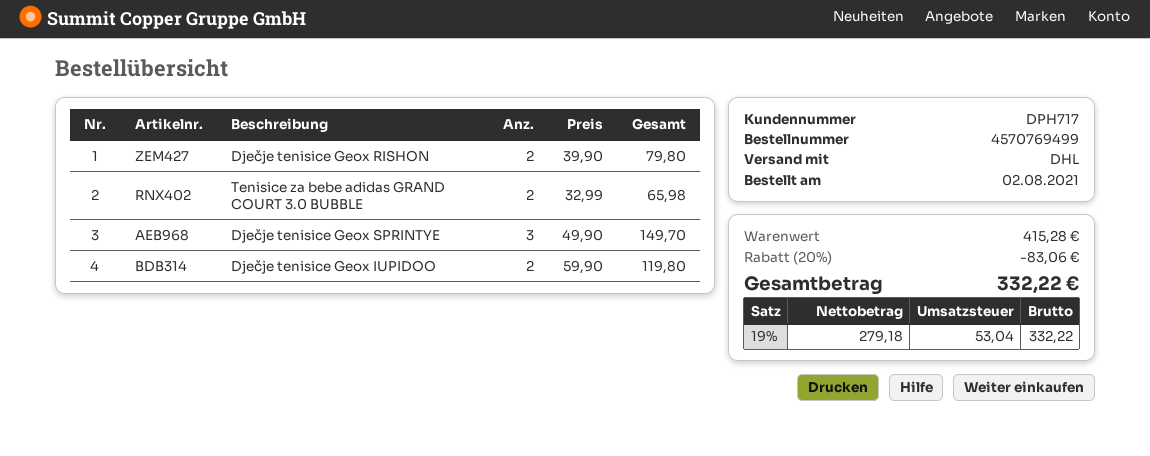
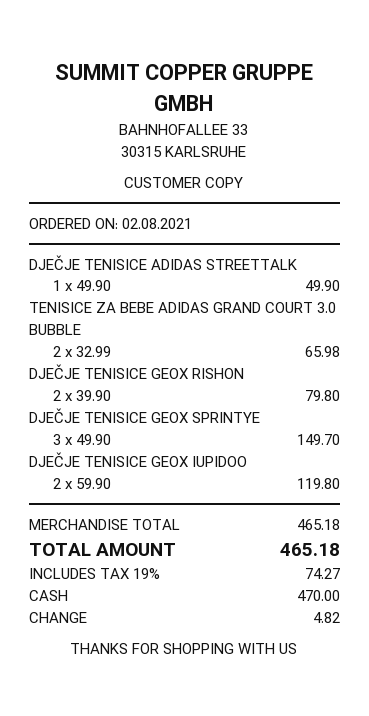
DJEČJE TENISICE ADIDAS STREETTALK: none -> 1 x 49.90 = 49.90
subtotal: 415.28 -> 465.18
discount: 20% = 83.06 -> none
tax: 19% = 53.04 -> 19% = 74.27
total: 332.22 -> 465.18

